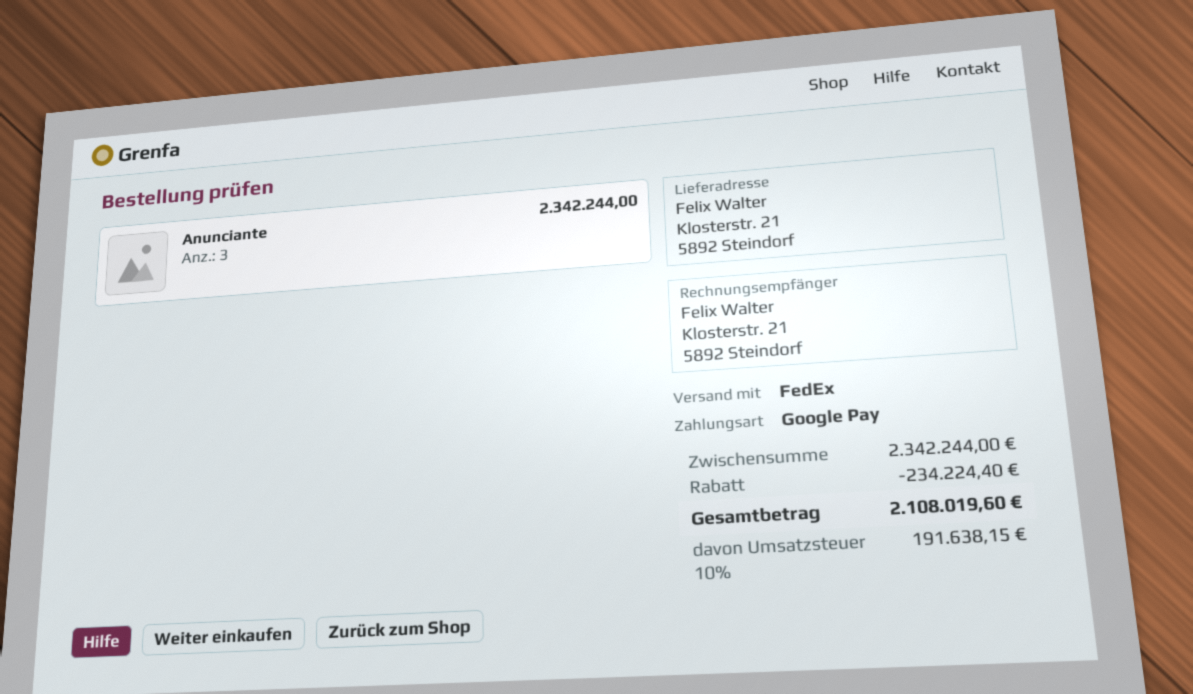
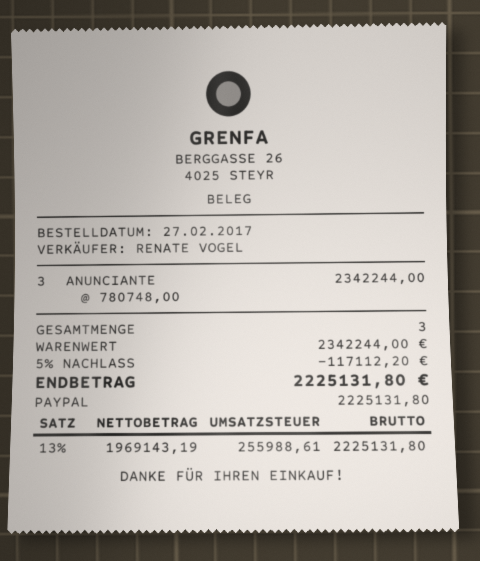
payment method: Google Pay -> PayPal
discount: 234224.40 -> 117112.20
tax: 10% = 191638.15 -> 13% = 255988.61
total: 2108019.60 -> 2225131.80

